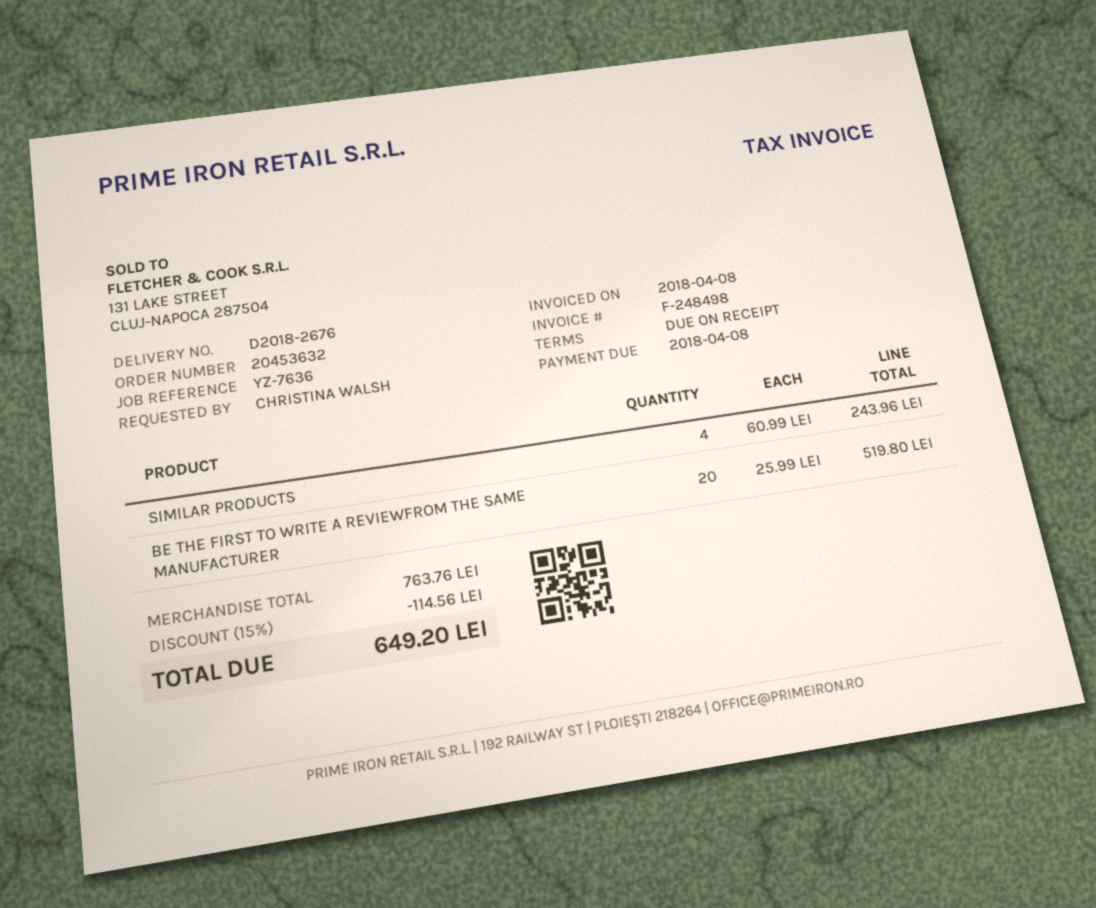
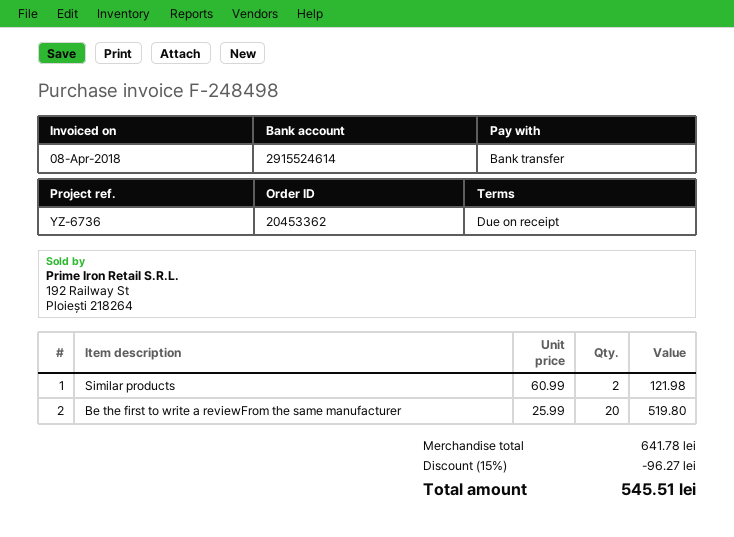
order number: 20453632 -> 20453362
reference: YZ-7636 -> YZ-6736
SIMILAR PRODUCTS: 4 x 60.99 = 243.96 -> 2 x 60.99 = 121.98
subtotal: 763.76 -> 641.78
discount: 15% = 114.56 -> 15% = 96.27
total: 649.20 -> 545.51

